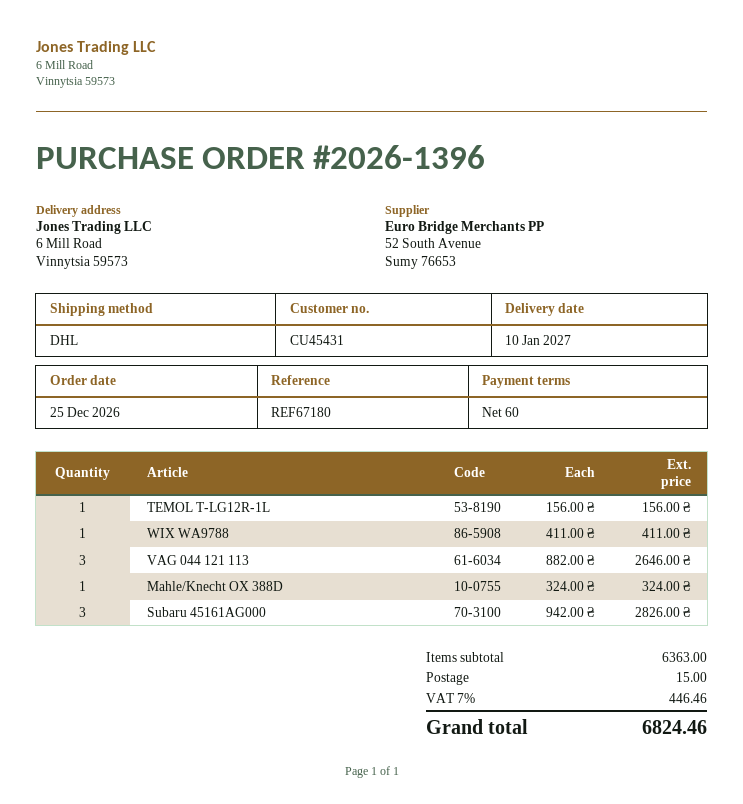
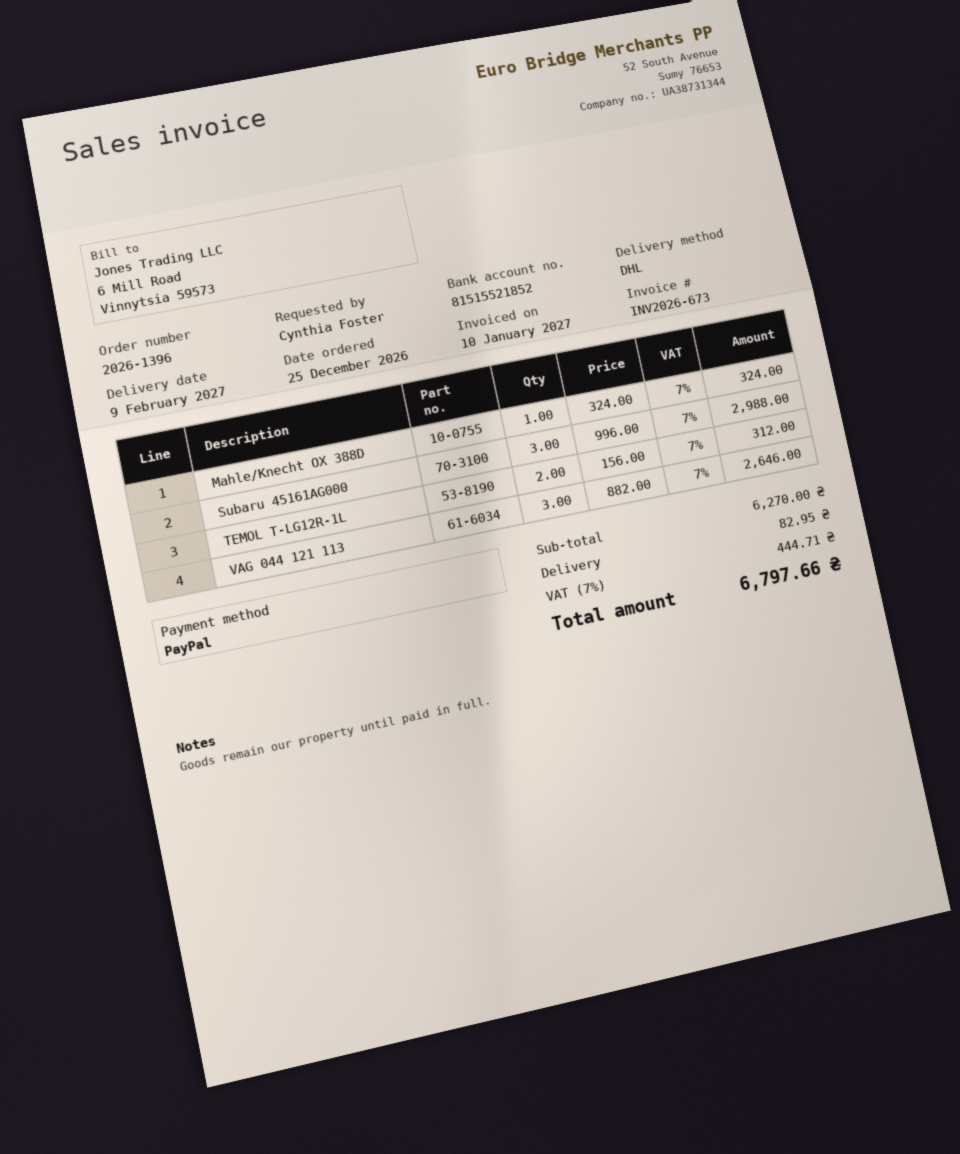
delivery date: 2027-01-10 -> 2027-02-09
TEMOL T-LG12R-1L: 1 x 156.00 = 156.00 -> 2 x 156.00 = 312.00
WIX WA9788: 1 x 411.00 = 411.00 -> none
Subaru 45161AG000: 3 x 942.00 = 2826.00 -> 3 x 996.00 = 2988.00
subtotal: 6363.00 -> 6270.00
shipping: 15.00 -> 82.95
tax: 7% = 446.46 -> 7% = 444.71
total: 6824.46 -> 6797.66

